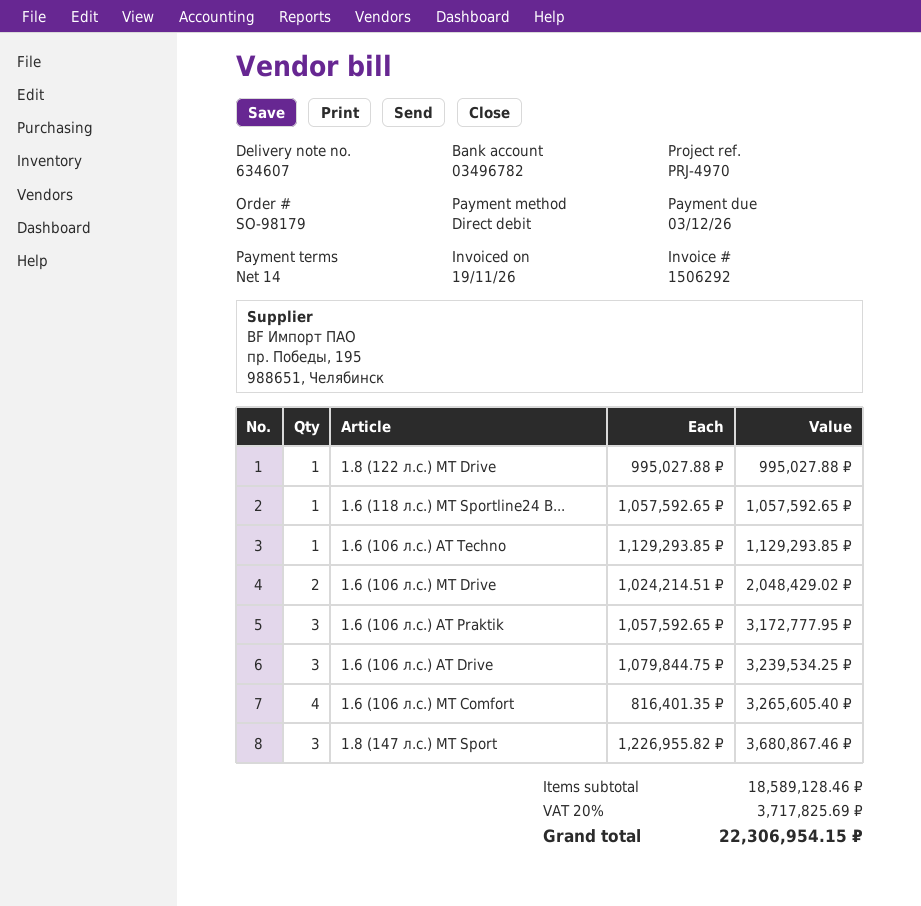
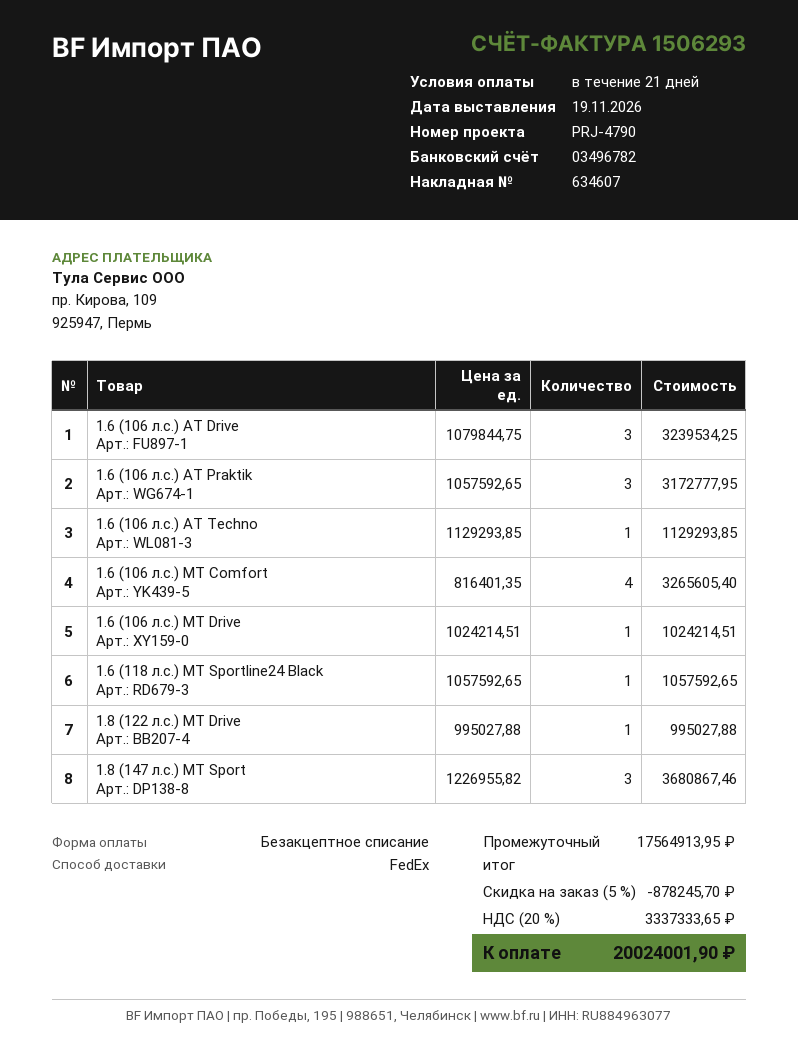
invoice number: 1506292 -> 1506293
payment terms: 14 days -> 21 days
reference: PRJ-4970 -> PRJ-4790
1.6 (106 л.с.) MT Drive: 2 x 1024214.51 = 2048429.02 -> 1 x 1024214.51 = 1024214.51
subtotal: 18589128.46 -> 17564913.95
discount: none -> 5% = 878245.70
tax: 20% = 3717825.69 -> 20% = 3337333.65
total: 22306954.15 -> 20024001.90

